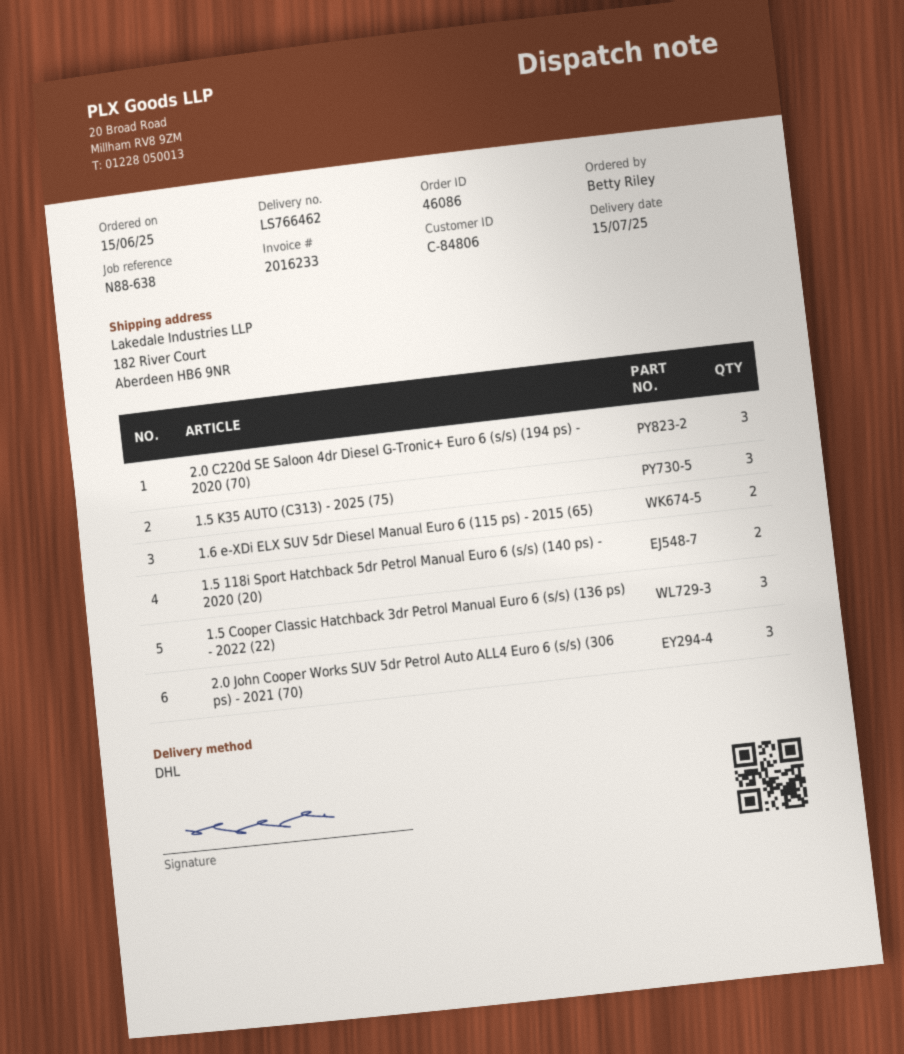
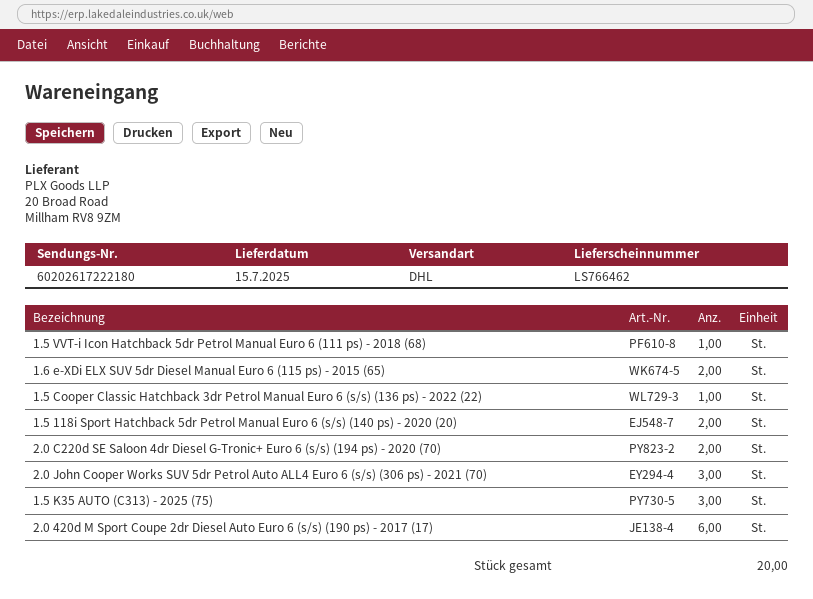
2.0 C220d SE Saloon 4dr Diesel G-Tronic+ Euro 6 (s/s) (194 ps) - 2020 (70): 3 -> 2
1.5 Cooper Classic Hatchback 3dr Petrol Manual Euro 6 (s/s) (136 ps) - 2022 (22): 3 -> 1
1.5 VVT-i Icon Hatchback 5dr Petrol Manual Euro 6 (111 ps) - 2018 (68): none -> 1
2.0 420d M Sport Coupe 2dr Diesel Auto Euro 6 (s/s) (190 ps) - 2017 (17): none -> 6

